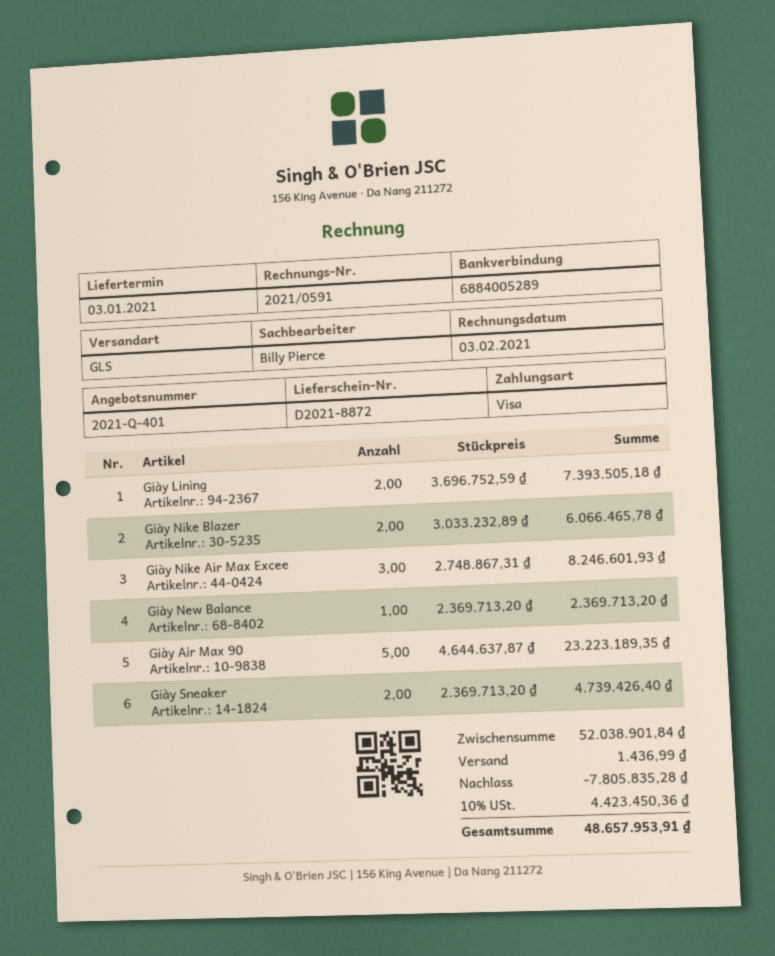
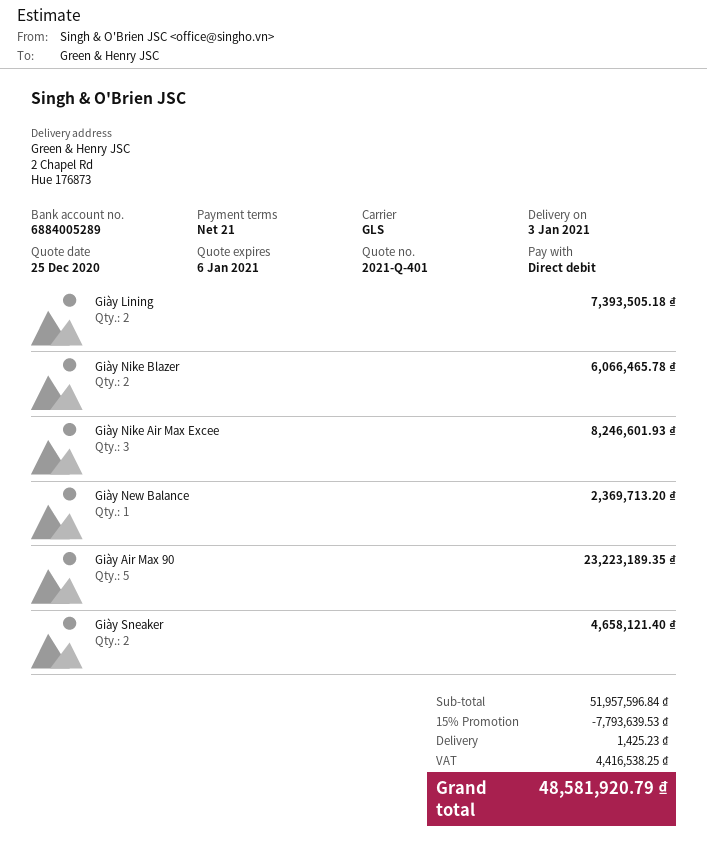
payment method: Visa -> direct debit
Giày Sneaker: 2 for 4739426.40 -> 2 for 4658121.40
subtotal: 52038901.84 -> 51957596.84
discount: 7805835.28 -> 7793639.53
shipping: 1436.99 -> 1425.23
tax: 4423450.36 -> 4416538.25
total: 48657953.91 -> 48581920.79

